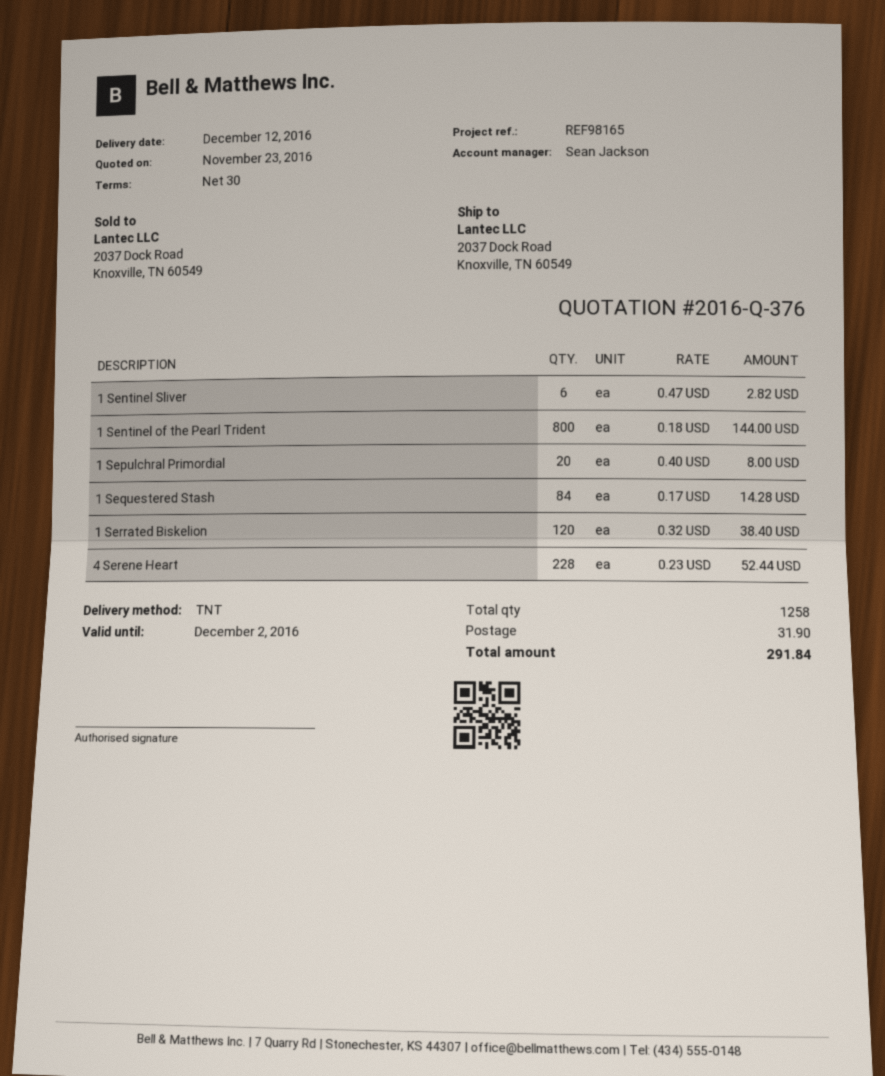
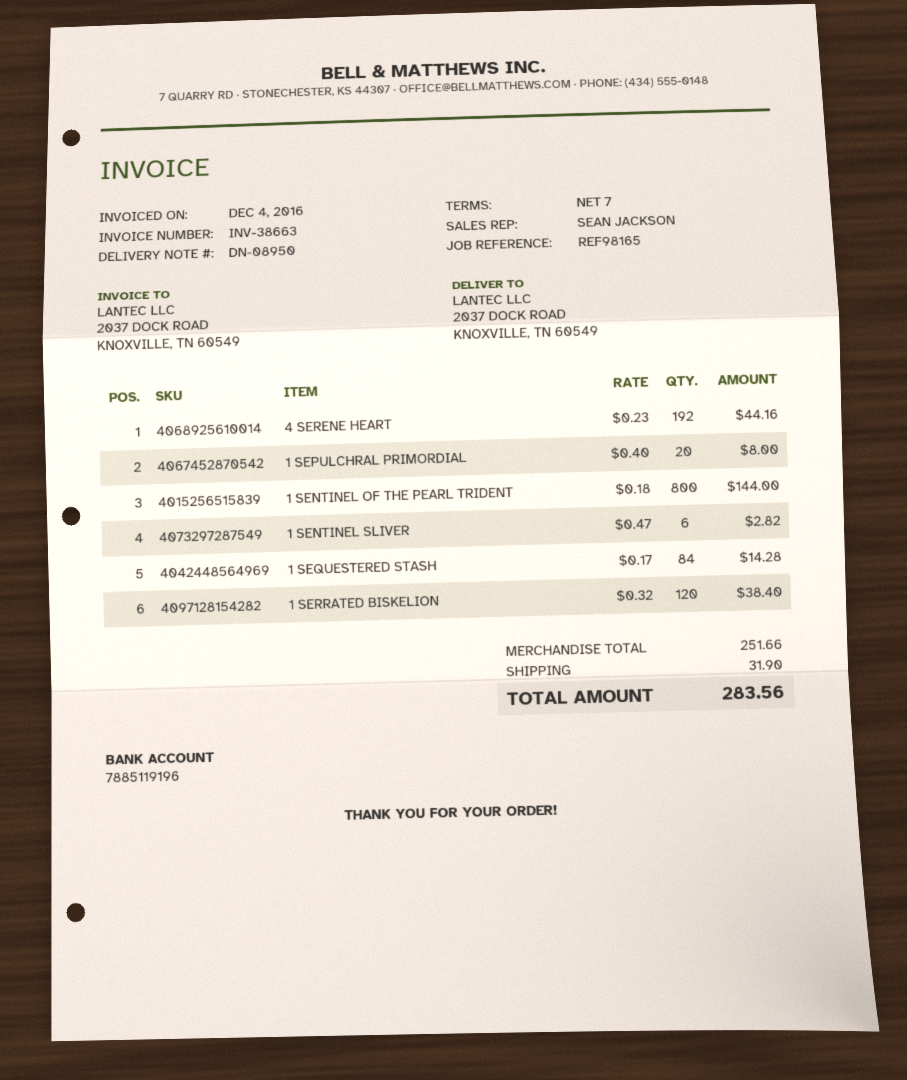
payment terms: 30 days -> 7 days
4 Serene Heart: 228 x 0.23 = 52.44 -> 192 x 0.23 = 44.16
total: 291.84 -> 283.56

